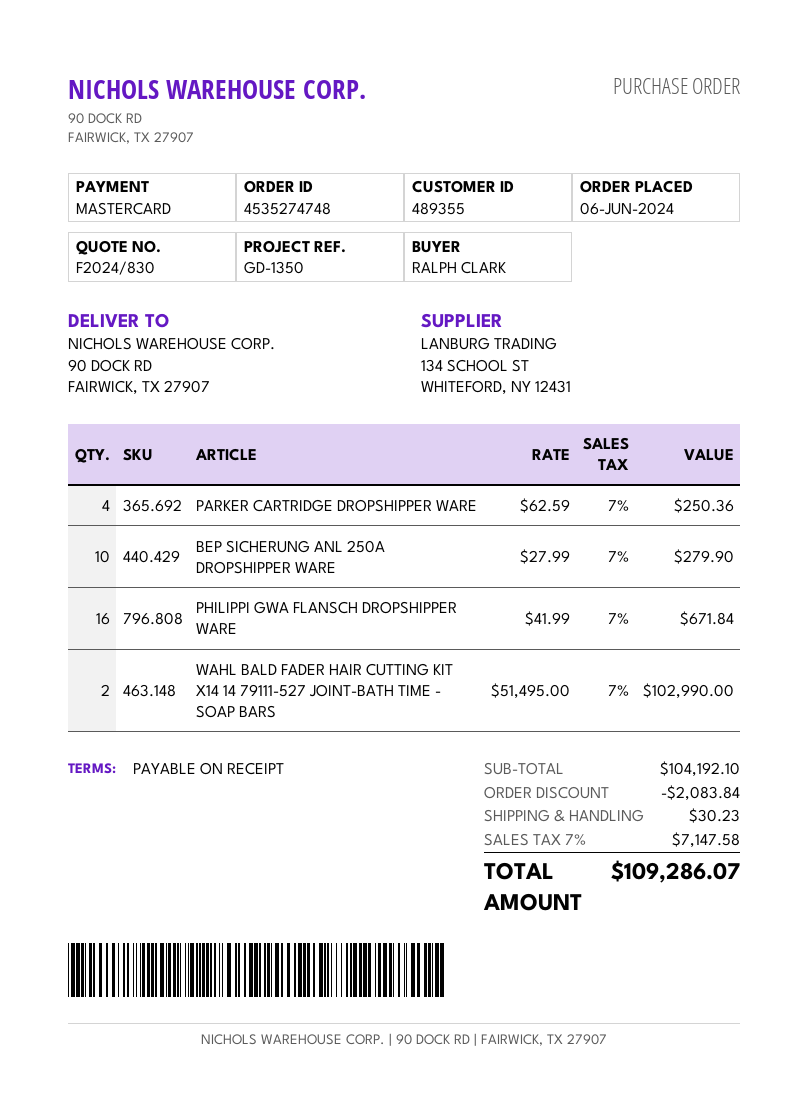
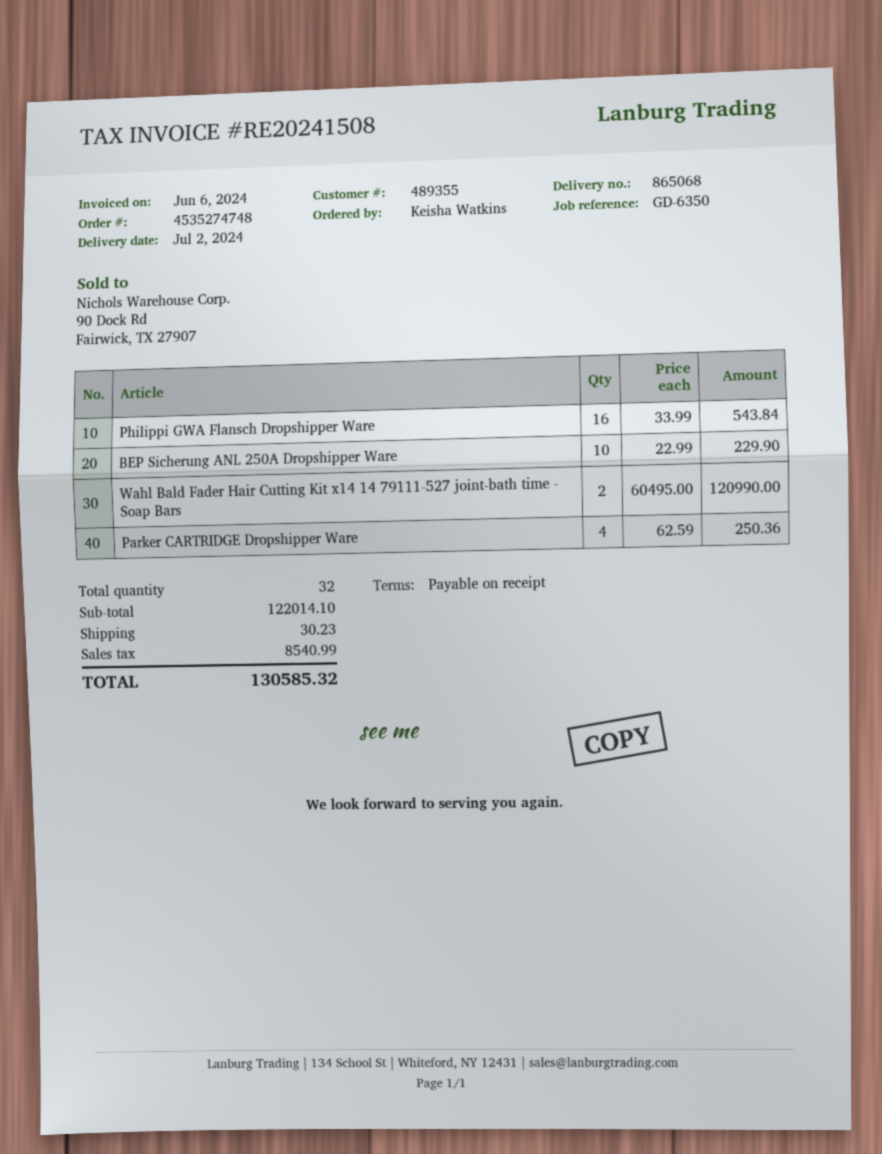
reference: GD-1350 -> GD-6350
ordered by: RALPH CLARK -> Keisha Watkins
BEP SICHERUNG ANL 250A DROPSHIPPER WARE: 10 x 27.99 = 279.90 -> 10 x 22.99 = 229.90
PHILIPPI GWA FLANSCH DROPSHIPPER WARE: 16 x 41.99 = 671.84 -> 16 x 33.99 = 543.84
WAHL BALD FADER HAIR CUTTING KIT X14 14 79111-527 JOINT-BATH TIME - SOAP BARS: 2 x 51495.00 = 102990.00 -> 2 x 60495.00 = 120990.00
subtotal: 104192.10 -> 122014.10
discount: 2083.84 -> none
tax: 7147.58 -> 8540.99
total: 109286.07 -> 130585.32

